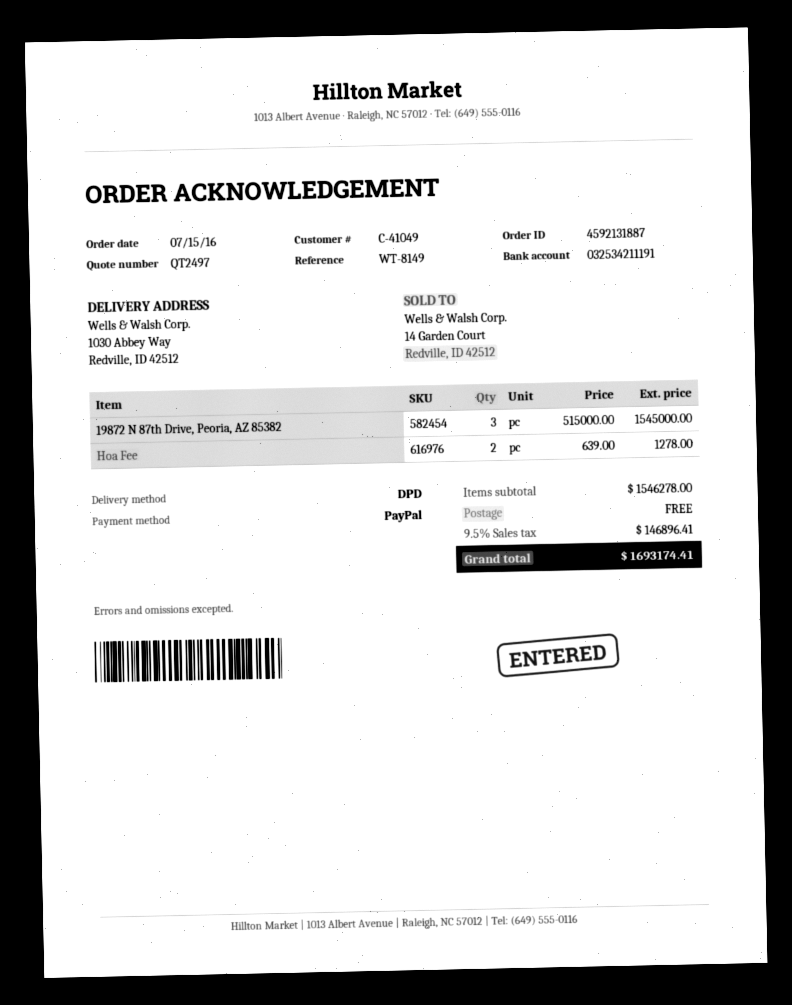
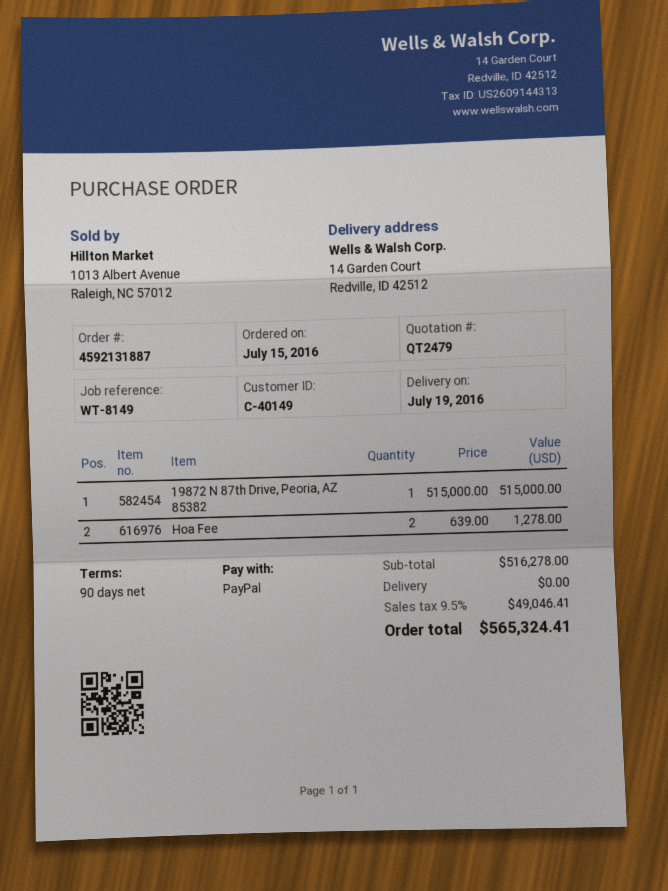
quote number: QT2497 -> QT2479
customer number: C-41049 -> C-40149
ship to: 1030 Abbey Way, Redville, ID 42512 -> 14 Garden Court, Redville, ID 42512
19872 N 87th Drive, Peoria, AZ 85382: 3 x 515000.00 = 1545000.00 -> 1 x 515000.00 = 515000.00
subtotal: 1546278.00 -> 516278.00
tax: 9.5% = 146896.41 -> 9.5% = 49046.41
total: 1693174.41 -> 565324.41

